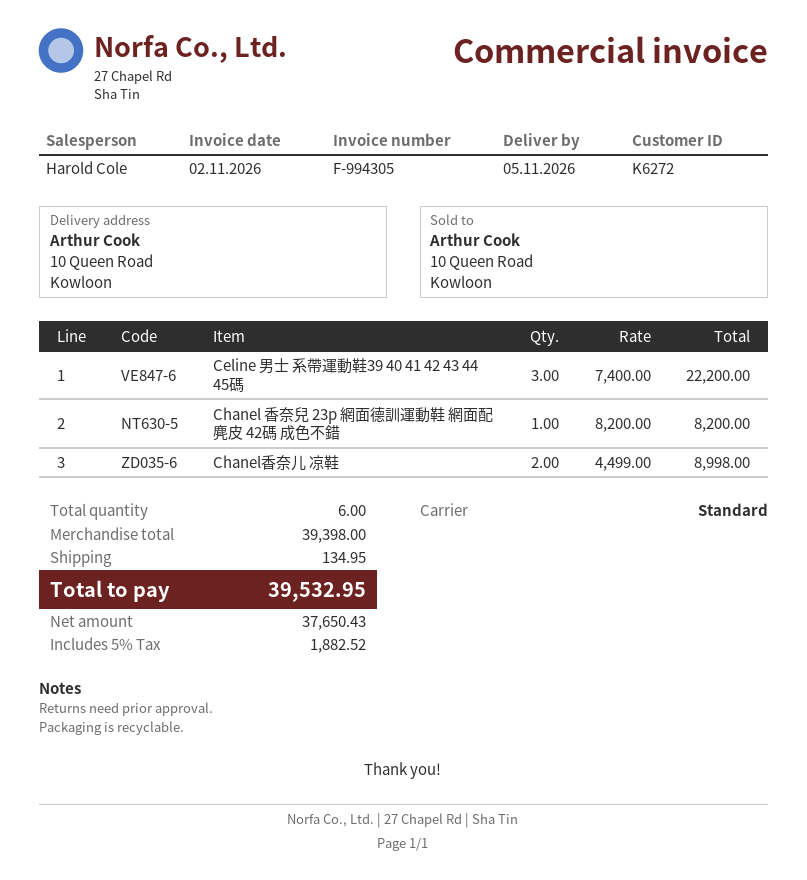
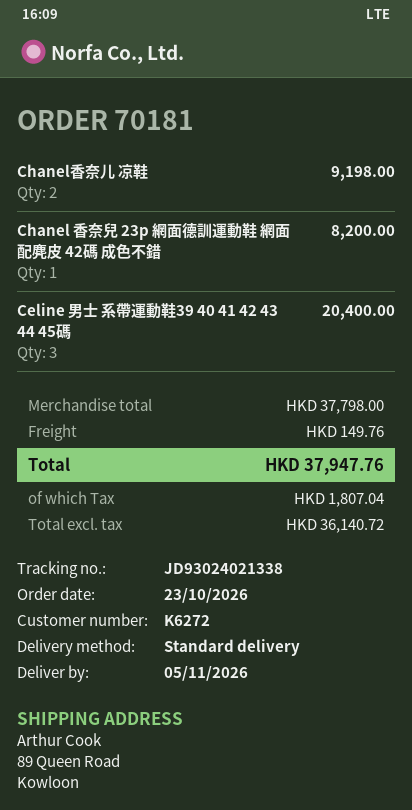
ship to: 10 Queen Road, Kowloon -> 89 Queen Road, Kowloon
Celine 男士 系帶運動鞋39 40 41 42 43 44 45碼: 3 for 22200.00 -> 3 for 20400.00
Chanel香奈儿 凉鞋: 2 for 8998.00 -> 2 for 9198.00
subtotal: 39398.00 -> 37798.00
shipping: 134.95 -> 149.76
net: 37650.43 -> 36140.72
tax: 1882.52 -> 1807.04
total: 39532.95 -> 37947.76

